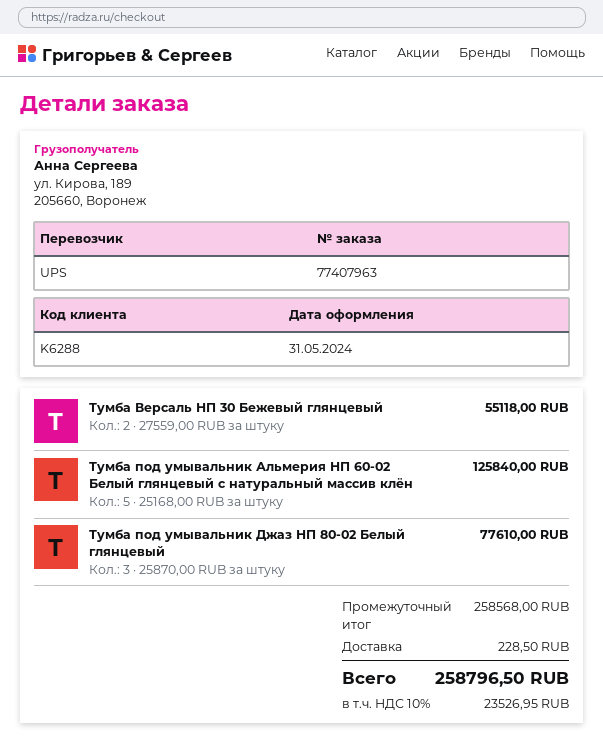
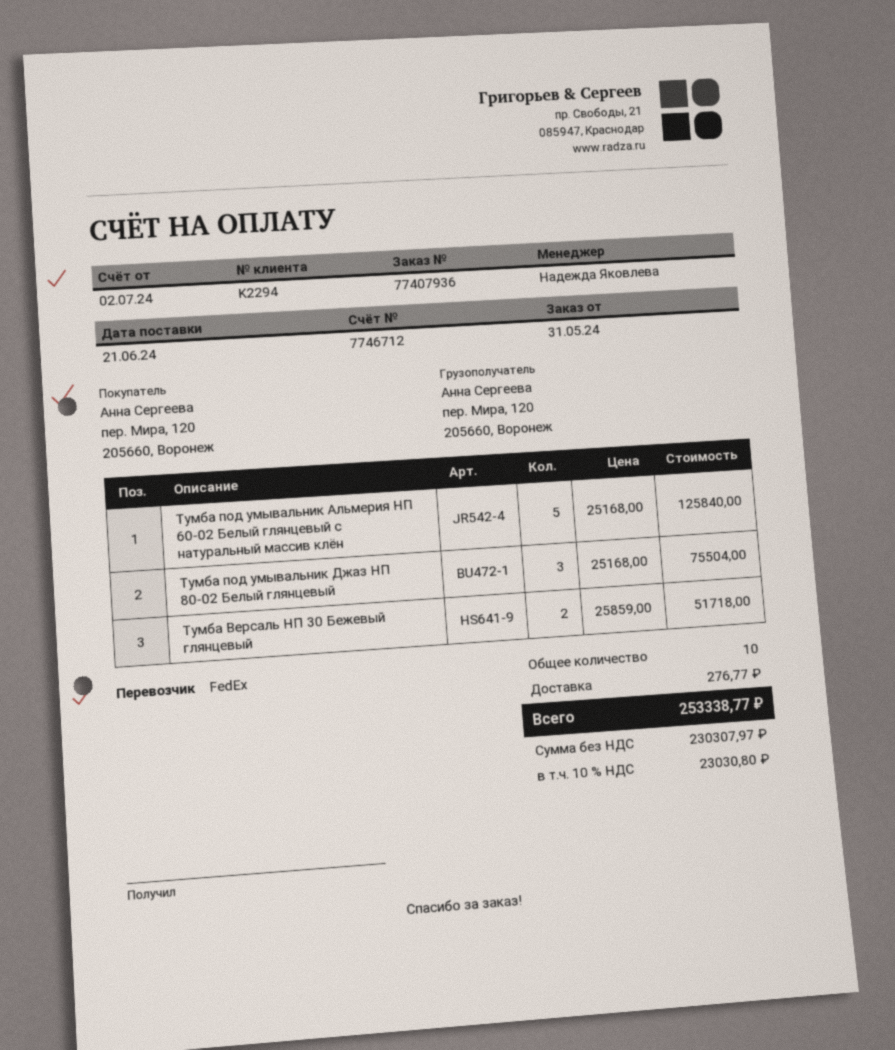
order number: 77407963 -> 77407936
customer number: K6288 -> K2294
shipping method: UPS -> FedEx
ship to: ул. Кирова, 189, 205660, Воронеж -> пер. Мира, 120, 205660, Воронеж
Тумба Версаль НП 30 Бежевый глянцевый: 2 x 27559.00 = 55118.00 -> 2 x 25859.00 = 51718.00
Тумба под умывальник Джаз НП 80-02 Белый глянцевый: 3 x 25870.00 = 77610.00 -> 3 x 25168.00 = 75504.00
shipping: 228.50 -> 276.77
tax: 10% = 23526.95 -> 10% = 23030.80
total: 258796.50 -> 253338.77

